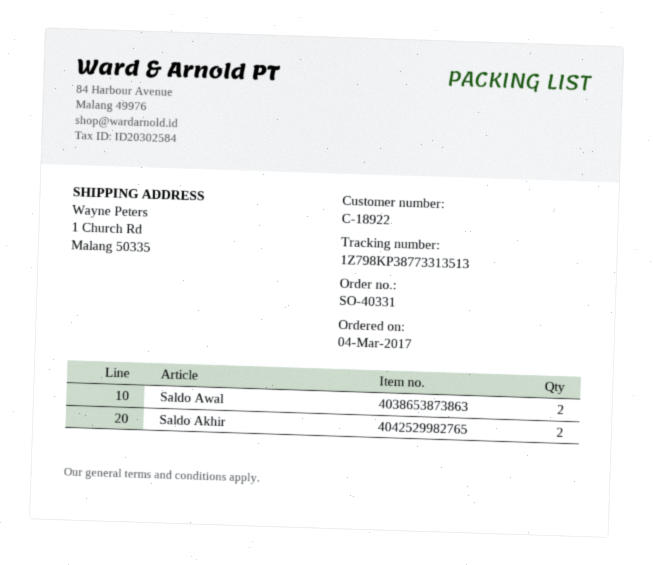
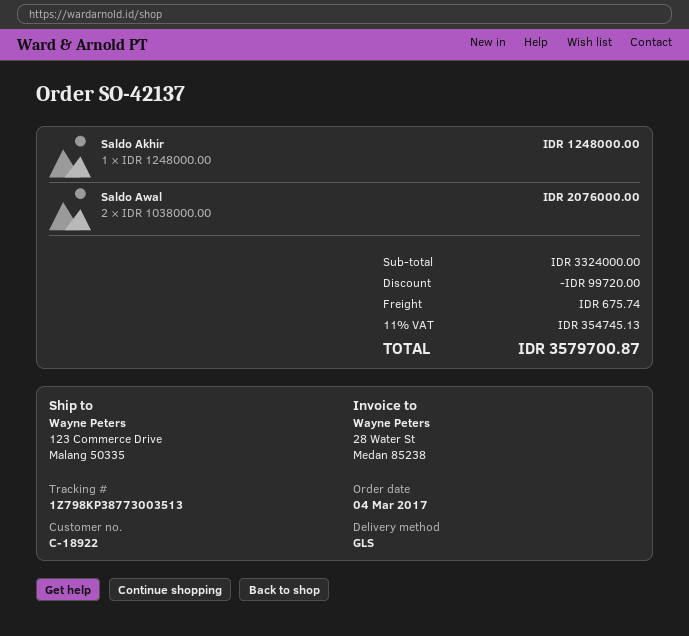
order number: SO-40331 -> SO-42137
tracking number: 1Z798KP38773313513 -> 1Z798KP38773003513
ship to: 1 Church Rd, Malang 50335 -> 123 Commerce Drive, Malang 50335
Saldo Akhir: 2 -> 1

